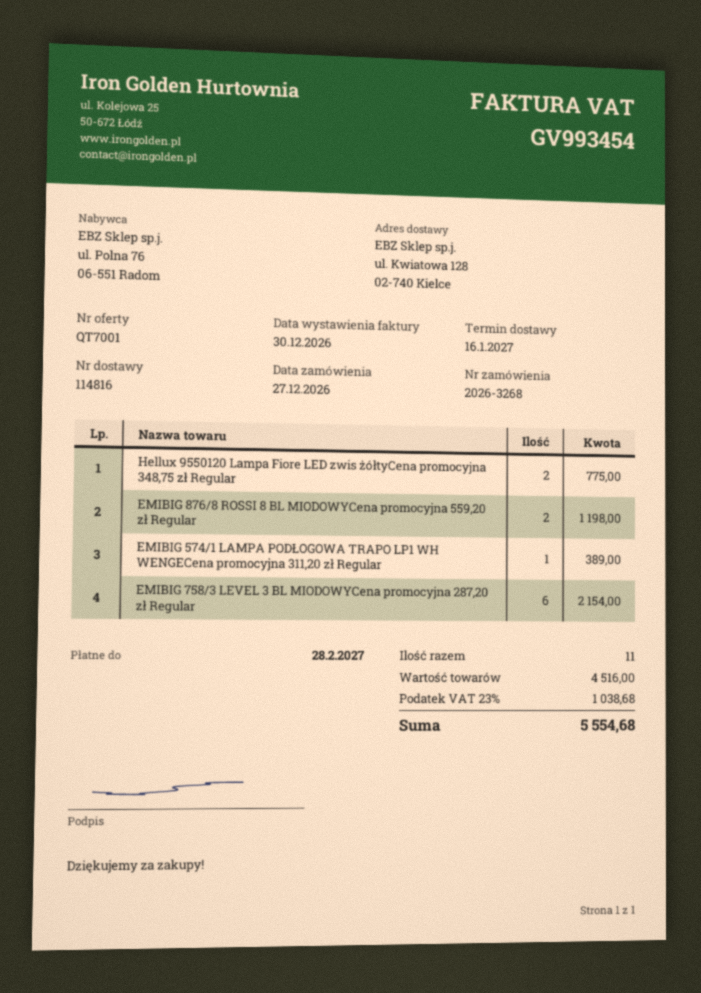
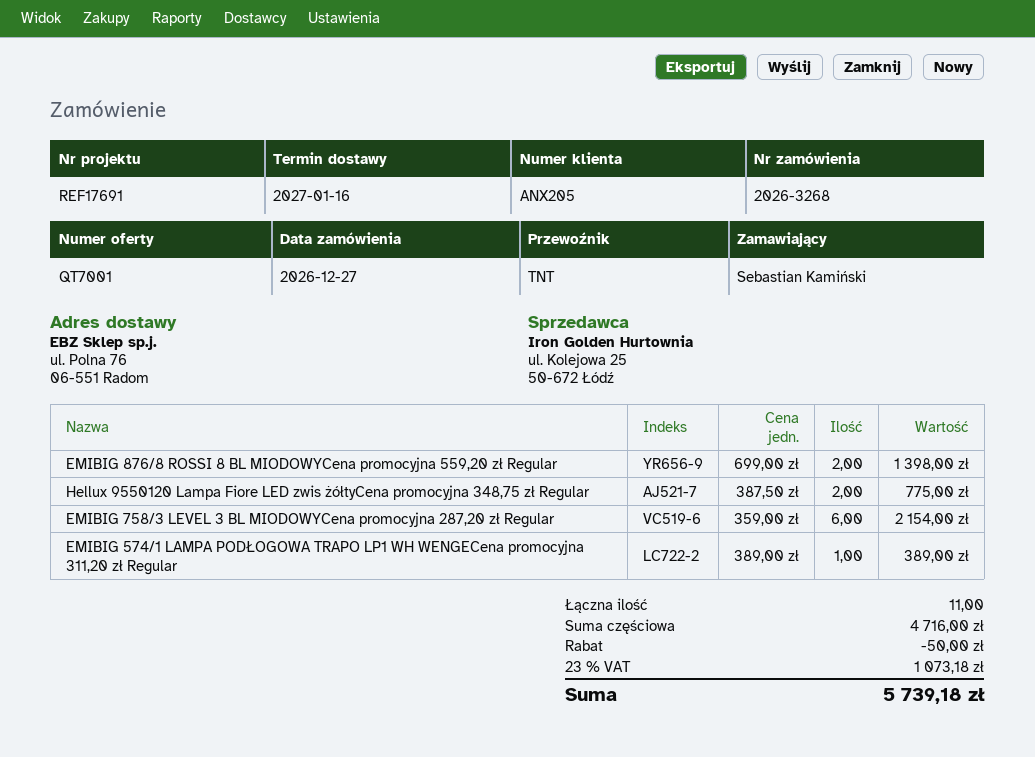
ship to: ul. Kwiatowa 128, 02-740 Kielce -> ul. Polna 76, 06-551 Radom
EMIBIG 876/8 ROSSI 8 BL MIODOWYCena promocyjna 559,20 zł Regular: 2 for 1198.00 -> 2 for 1398.00
subtotal: 4516.00 -> 4716.00
discount: none -> 50.00
tax: 23% = 1038.68 -> 23% = 1073.18
total: 5554.68 -> 5739.18

